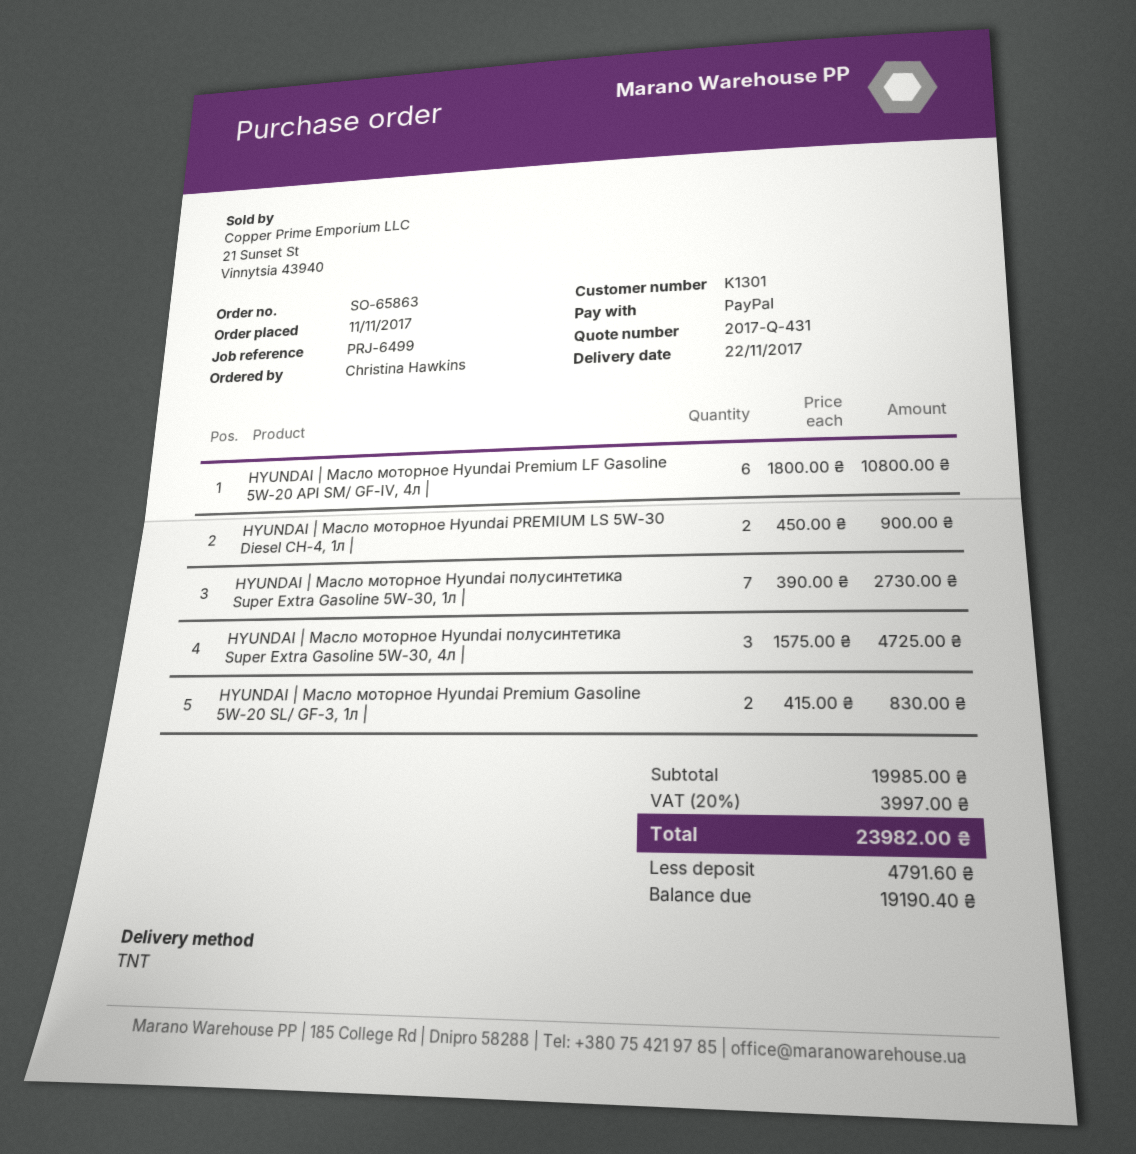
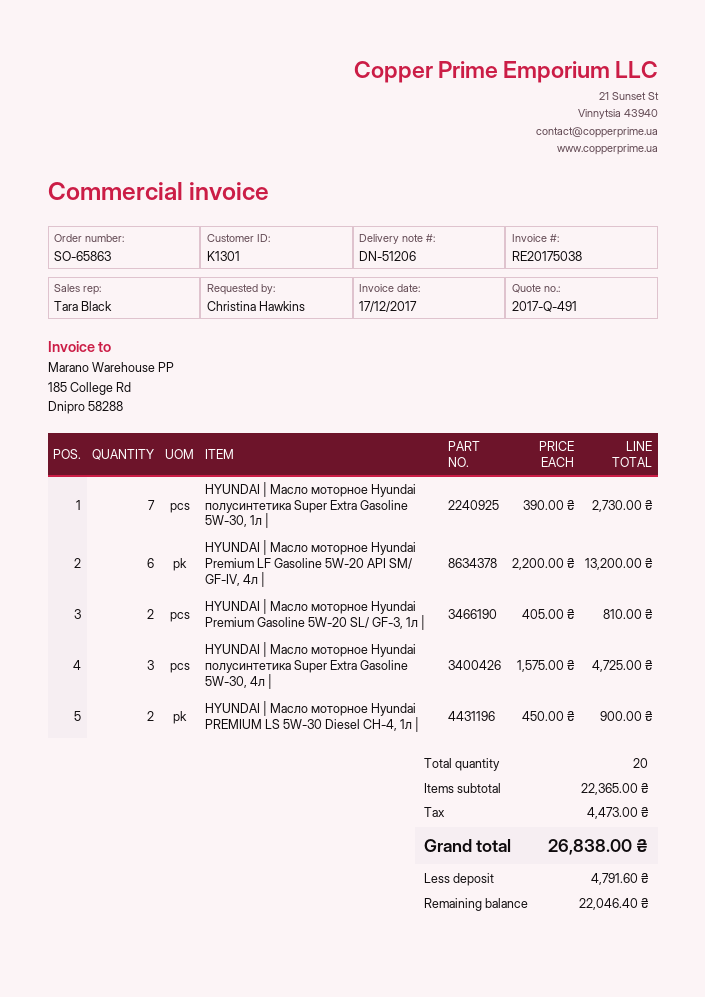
quote number: 2017-Q-431 -> 2017-Q-491
HYUNDAI | Масло моторное Hyundai Premium LF Gasoline 5W-20 API SM/ GF-IV, 4л |: 6 x 1800.00 = 10800.00 -> 6 x 2200.00 = 13200.00
HYUNDAI | Масло моторное Hyundai Premium Gasoline 5W-20 SL/ GF-3, 1л |: 2 x 415.00 = 830.00 -> 2 x 405.00 = 810.00
subtotal: 19985.00 -> 22365.00
tax: 3997.00 -> 4473.00
total: 23982.00 -> 26838.00
balance: 19190.40 -> 22046.40

